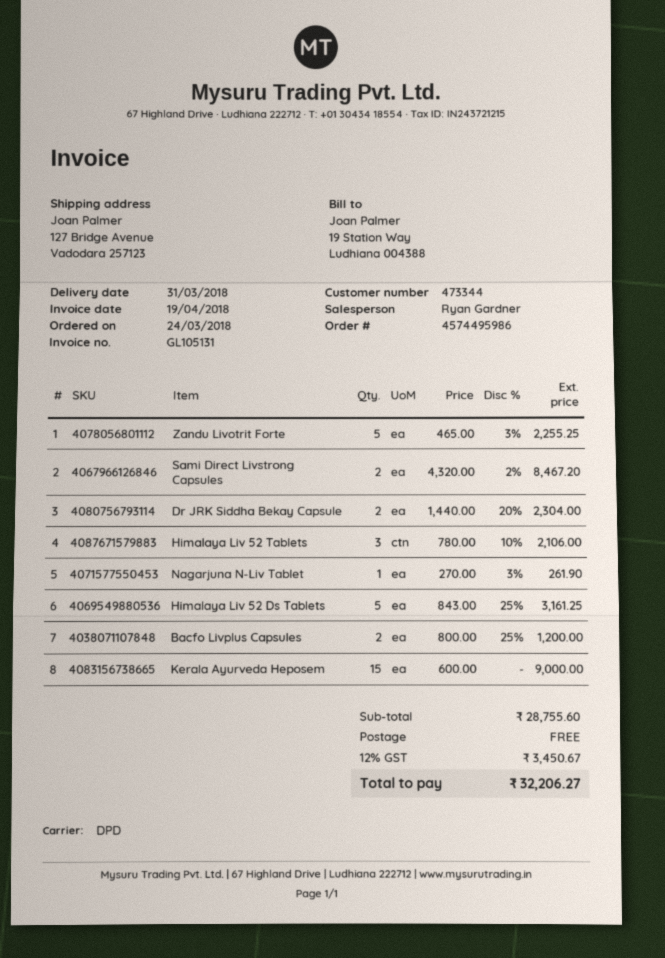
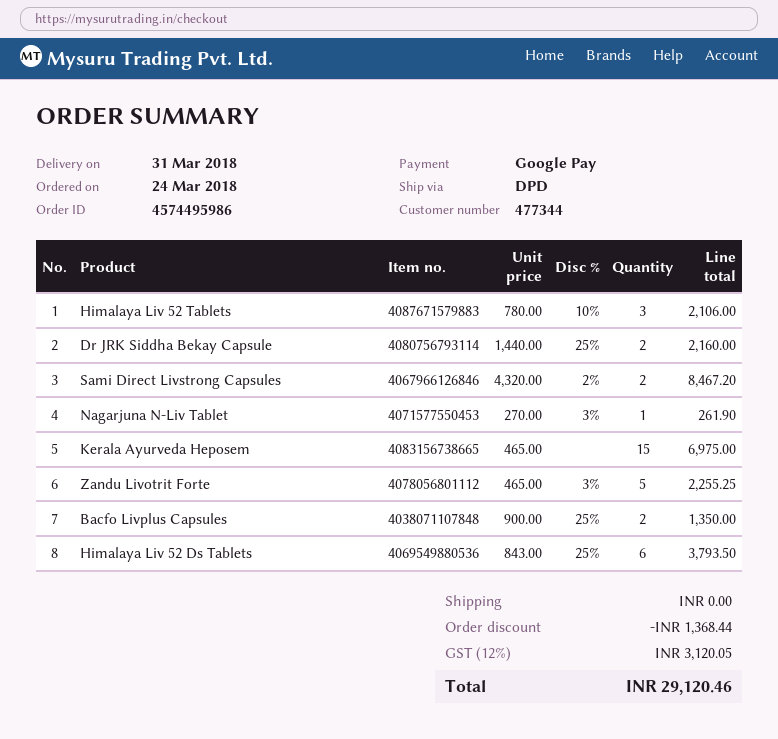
customer number: 473344 -> 477344
Dr JRK Siddha Bekay Capsule: 2 x 1440.00 - 20% = 2304.00 -> 2 x 1440.00 - 25% = 2160.00
Himalaya Liv 52 Ds Tablets: 5 x 843.00 - 25% = 3161.25 -> 6 x 843.00 - 25% = 3793.50
Bacfo Livplus Capsules: 2 x 800.00 - 25% = 1200.00 -> 2 x 900.00 - 25% = 1350.00
Kerala Ayurveda Heposem: 15 x 600.00 = 9000.00 -> 15 x 465.00 = 6975.00
discount: none -> 1368.44
tax: 12% = 3450.67 -> 12% = 3120.05
total: 32206.27 -> 29120.46

